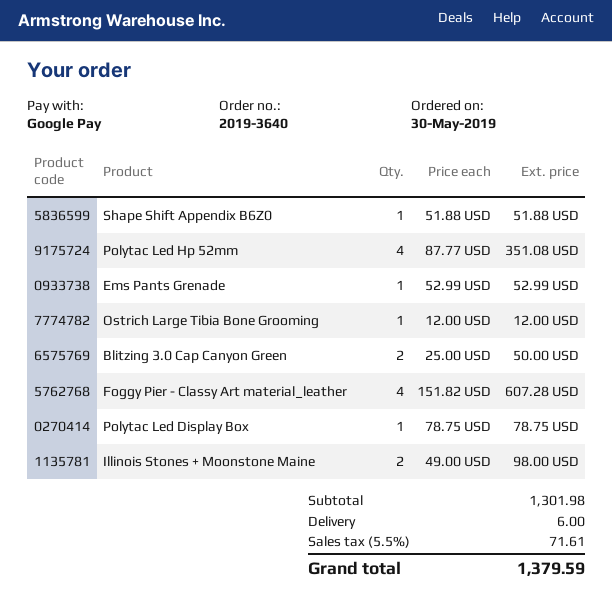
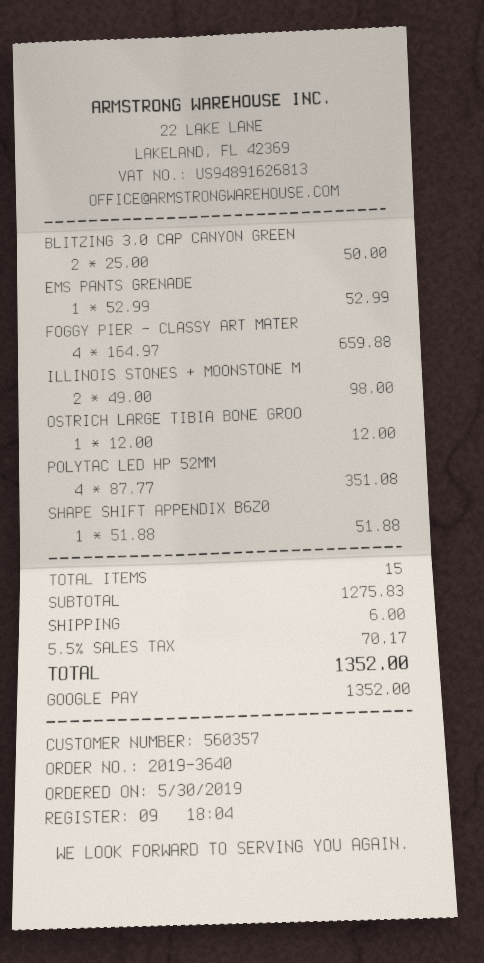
Foggy Pier - Classy Art material_leather: 4 x 151.82 = 607.28 -> 4 x 164.97 = 659.88
Polytac Led Display Box: 1 x 78.75 = 78.75 -> none
subtotal: 1301.98 -> 1275.83
tax: 5.5% = 71.61 -> 5.5% = 70.17
total: 1379.59 -> 1352.00

